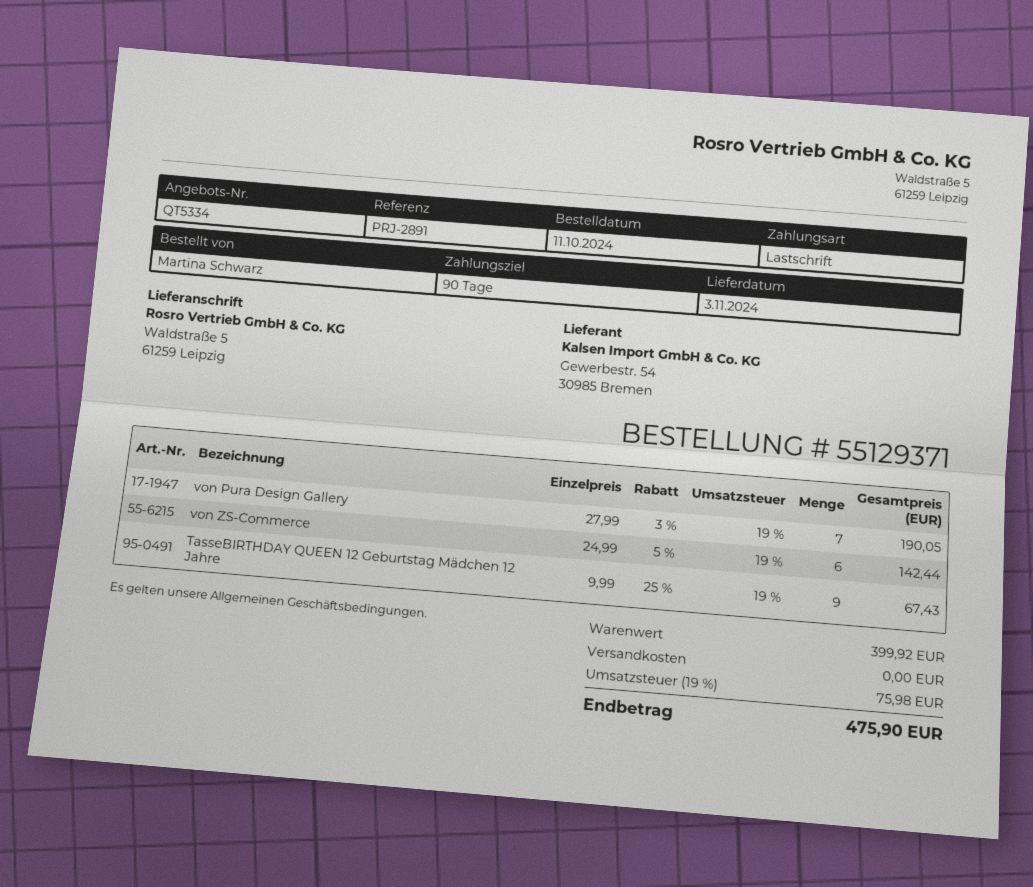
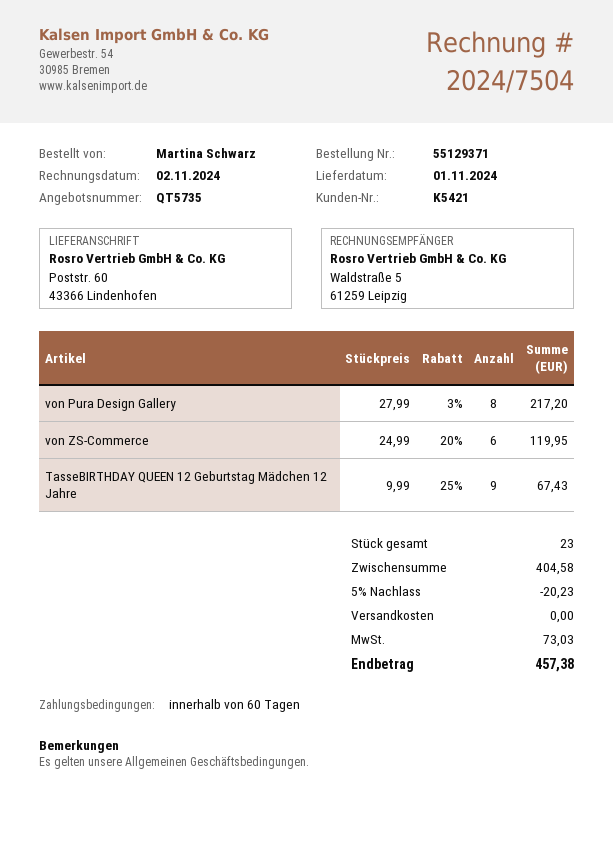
quote number: QT5334 -> QT5735
delivery date: 2024-11-03 -> 2024-11-01
payment terms: 90 days -> 60 days
ship to: Waldstraße 5, 61259 Leipzig -> Poststr. 60, 43366 Lindenhofen
von Pura Design Gallery: 7 x 27.99 - 3% = 190.05 -> 8 x 27.99 - 3% = 217.20
von ZS-Commerce: 6 x 24.99 - 5% = 142.44 -> 6 x 24.99 - 20% = 119.95
subtotal: 399.92 -> 404.58
discount: none -> 5% = 20.23
tax: 75.98 -> 73.03
total: 475.90 -> 457.38

